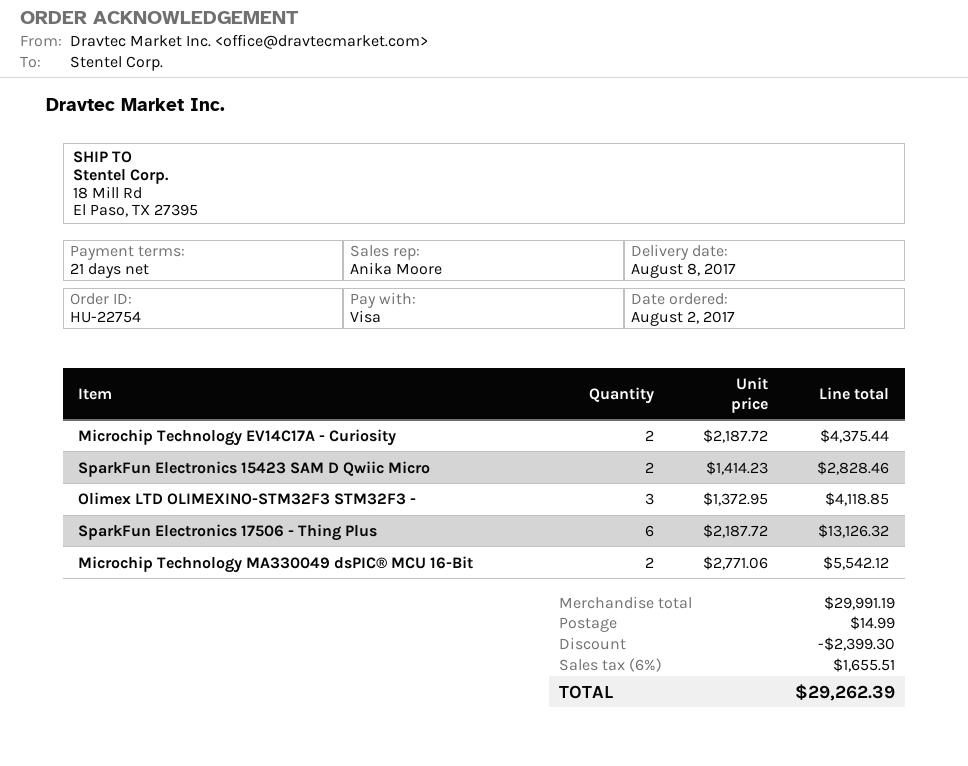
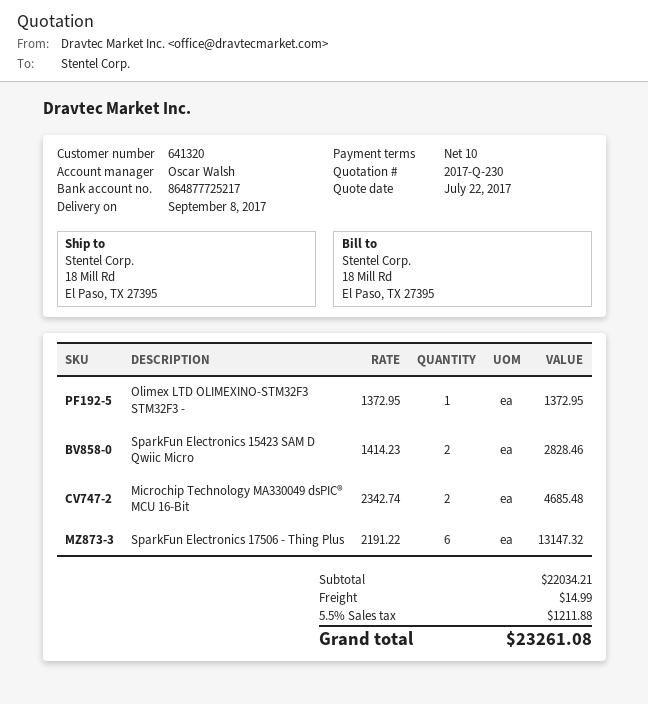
delivery date: 2017-08-08 -> 2017-09-08
payment terms: 21 days -> 10 days
sales rep: Anika Moore -> Oscar Walsh
Microchip Technology EV14C17A - Curiosity: 2 x 2187.72 = 4375.44 -> none
Olimex LTD OLIMEXINO-STM32F3 STM32F3 -: 3 x 1372.95 = 4118.85 -> 1 x 1372.95 = 1372.95
SparkFun Electronics 17506 - Thing Plus: 6 x 2187.72 = 13126.32 -> 6 x 2191.22 = 13147.32
Microchip Technology MA330049 dsPIC® MCU 16-Bit: 2 x 2771.06 = 5542.12 -> 2 x 2342.74 = 4685.48
subtotal: 29991.19 -> 22034.21
discount: 2399.30 -> none
tax: 6% = 1655.51 -> 5.5% = 1211.88
total: 29262.39 -> 23261.08

